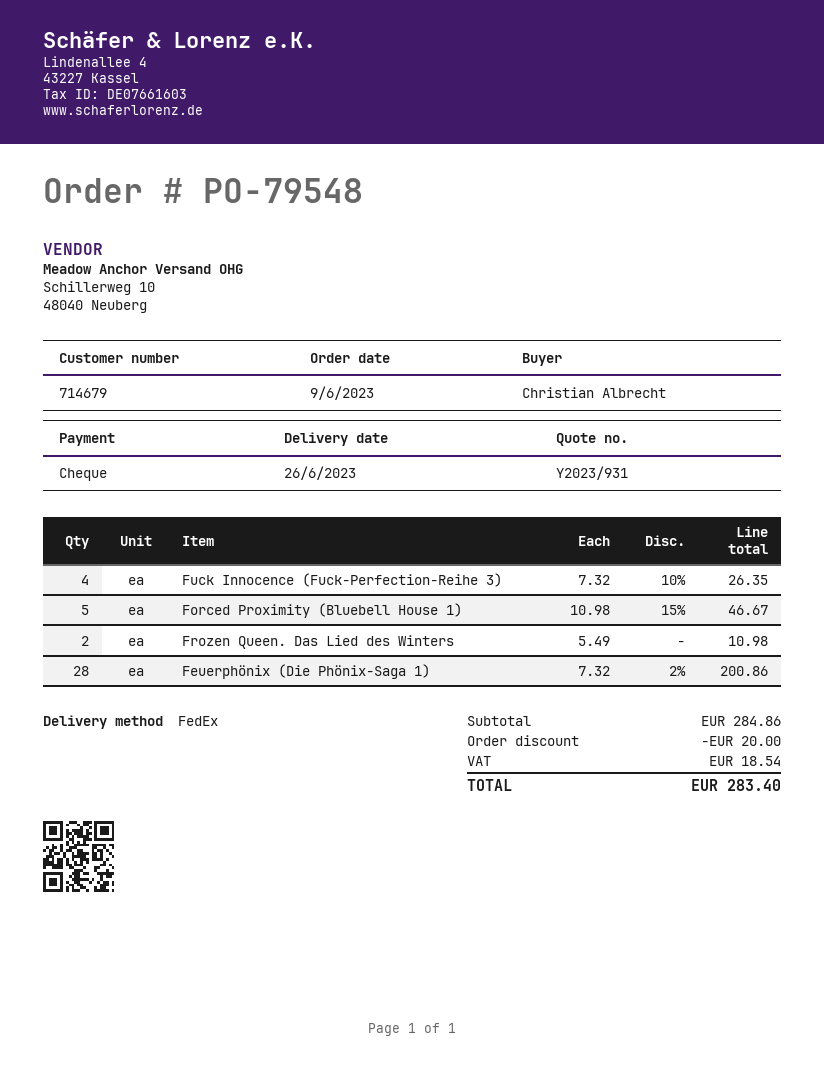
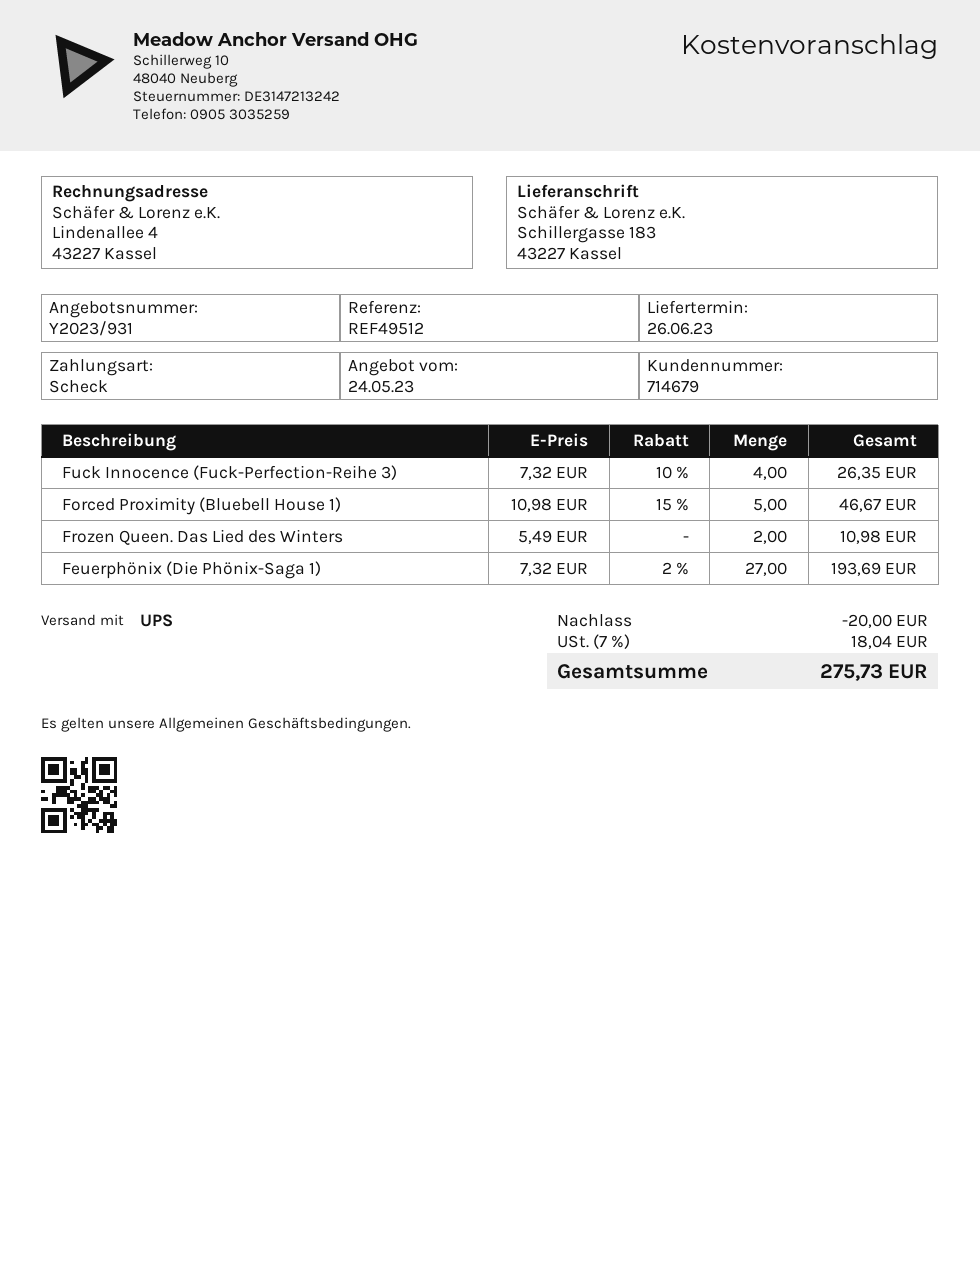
shipping method: FedEx -> UPS
Feuerphönix (Die Phönix-Saga 1): 28 x 7.32 - 2% = 200.86 -> 27 x 7.32 - 2% = 193.69
tax: 18.54 -> 18.04
total: 283.40 -> 275.73

